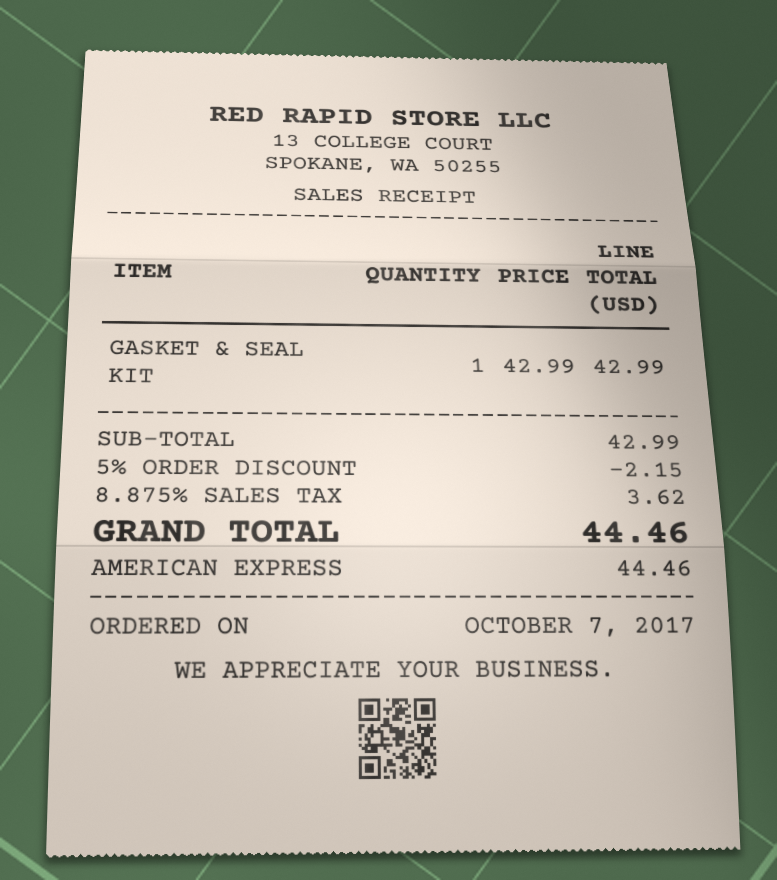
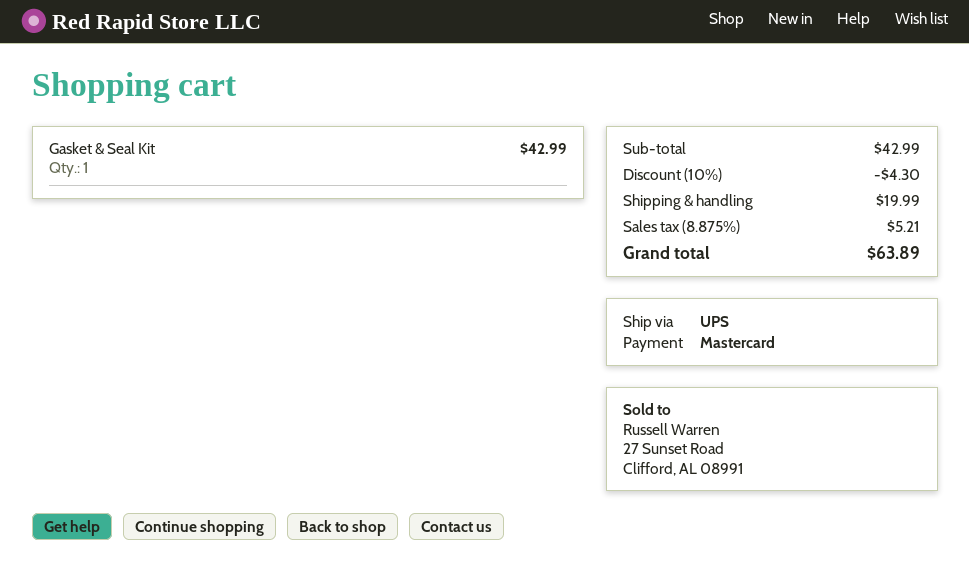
payment method: American Express -> Mastercard
discount: 5% = 2.15 -> 10% = 4.30
shipping: none -> 19.99
tax: 8.875% = 3.62 -> 8.875% = 5.21
total: 44.46 -> 63.89

